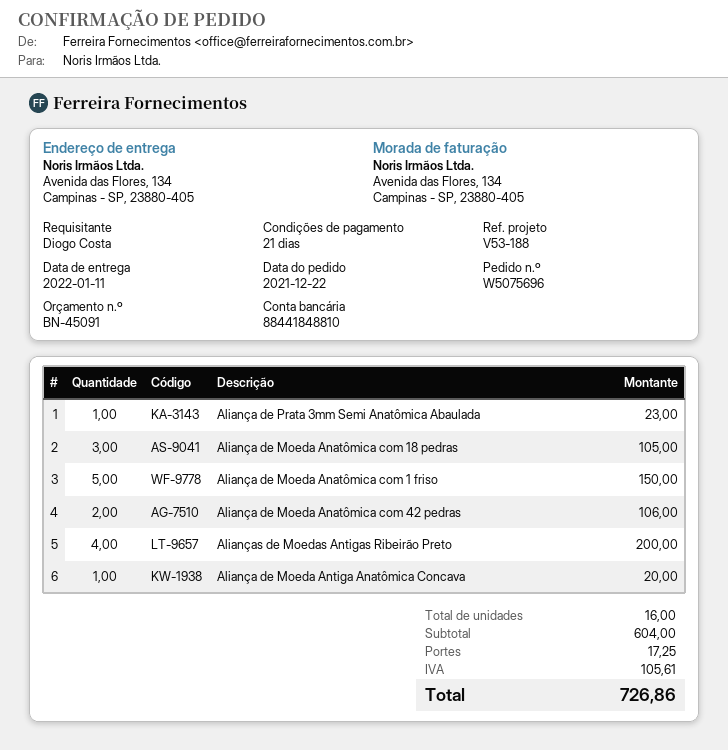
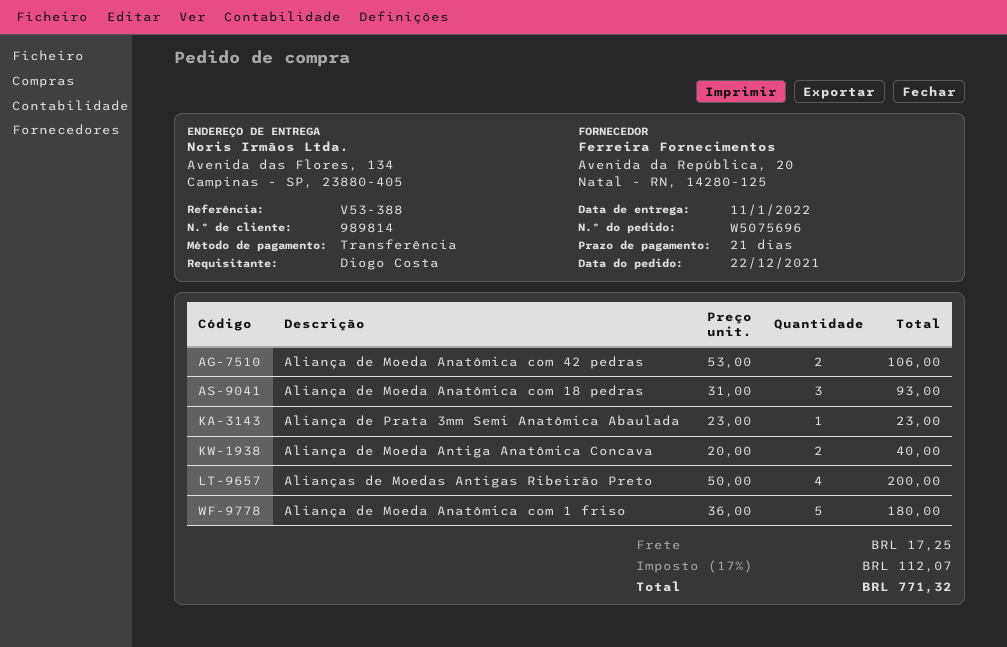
reference: V53-188 -> V53-388
Aliança de Moeda Anatômica com 18 pedras: 3 for 105.00 -> 3 for 93.00
Aliança de Moeda Anatômica com 1 friso: 5 for 150.00 -> 5 for 180.00
Aliança de Moeda Antiga Anatômica Concava: 1 for 20.00 -> 2 for 40.00
tax: 105.61 -> 112.07
total: 726.86 -> 771.32

